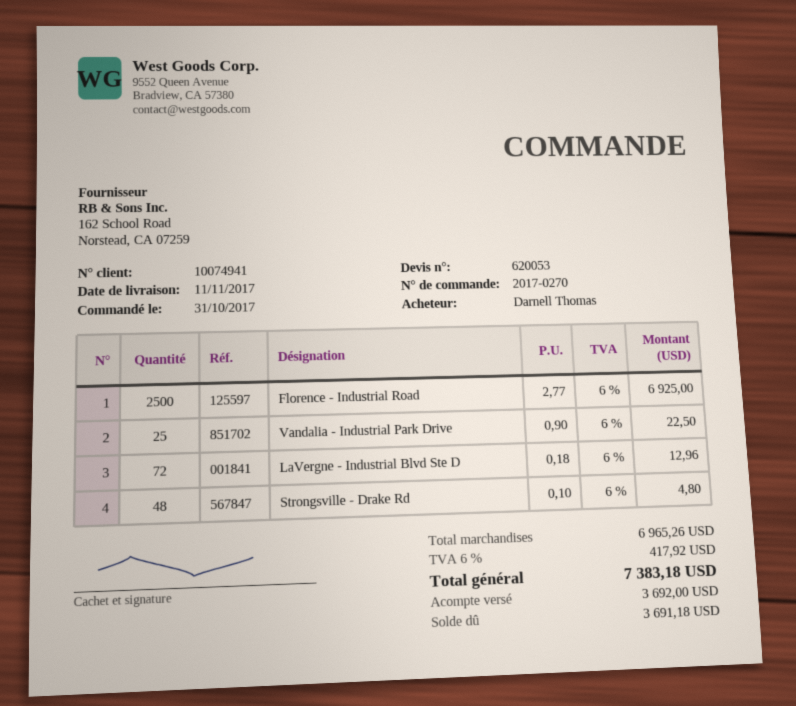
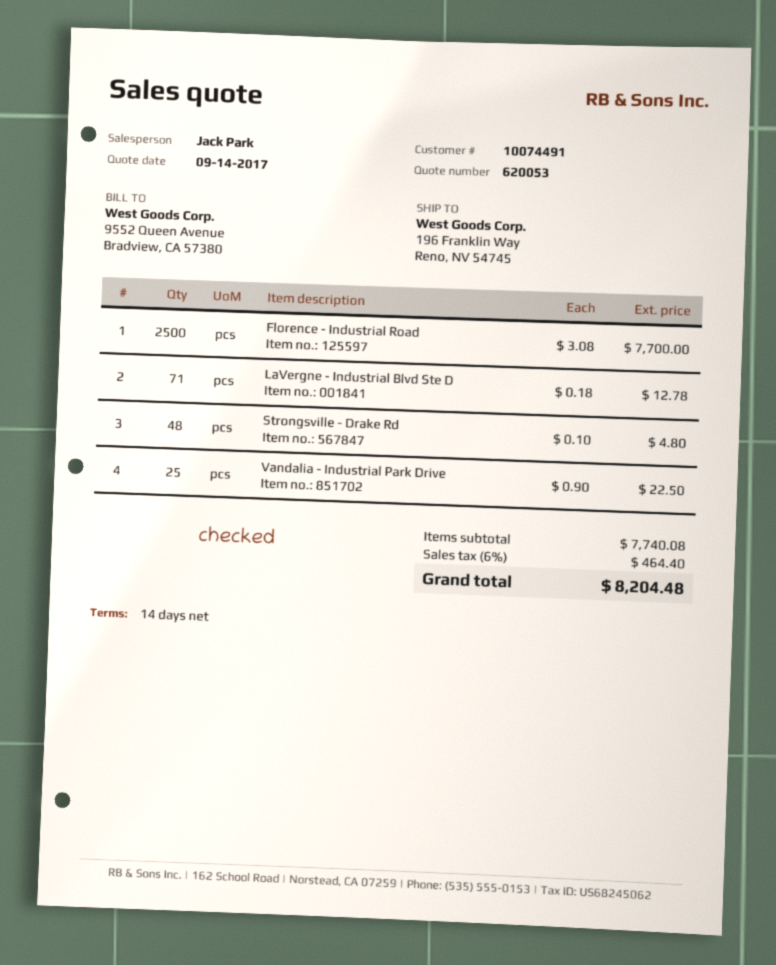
customer number: 10074941 -> 10074491
Florence - Industrial Road: 2500 x 2.77 = 6925.00 -> 2500 x 3.08 = 7700.00
LaVergne - Industrial Blvd Ste D: 72 x 0.18 = 12.96 -> 71 x 0.18 = 12.78
subtotal: 6965.26 -> 7740.08
tax: 6% = 417.92 -> 6% = 464.40
total: 7383.18 -> 8204.48

